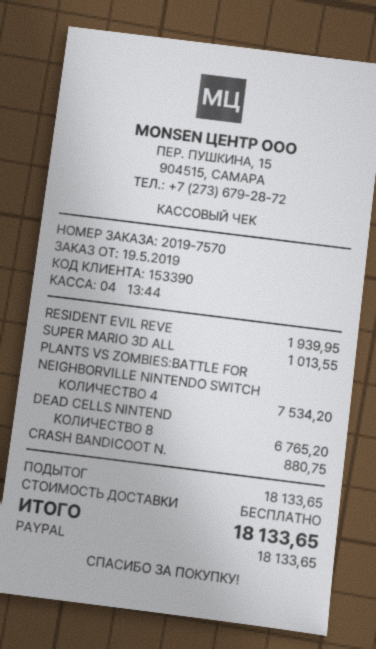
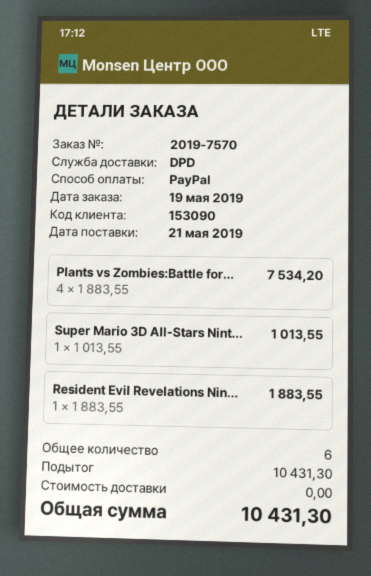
customer number: 153390 -> 153090
RESIDENT EVIL REVE: 1 for 1939.95 -> 1 for 1883.55
DEAD CELLS NINTEND: 8 for 6765.20 -> none
CRASH BANDICOOT N.: 1 for 880.75 -> none
subtotal: 18133.65 -> 10431.30
total: 18133.65 -> 10431.30

